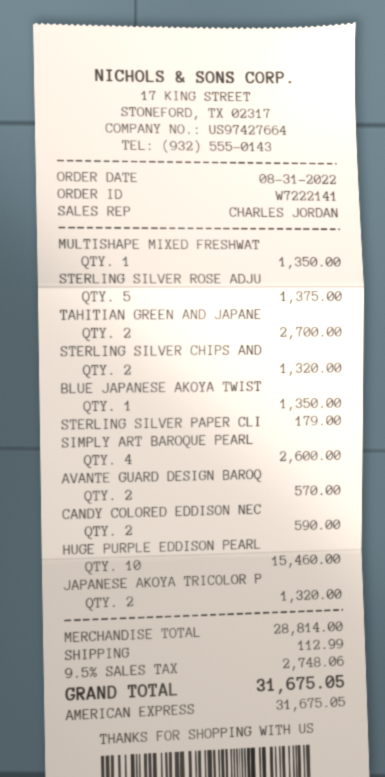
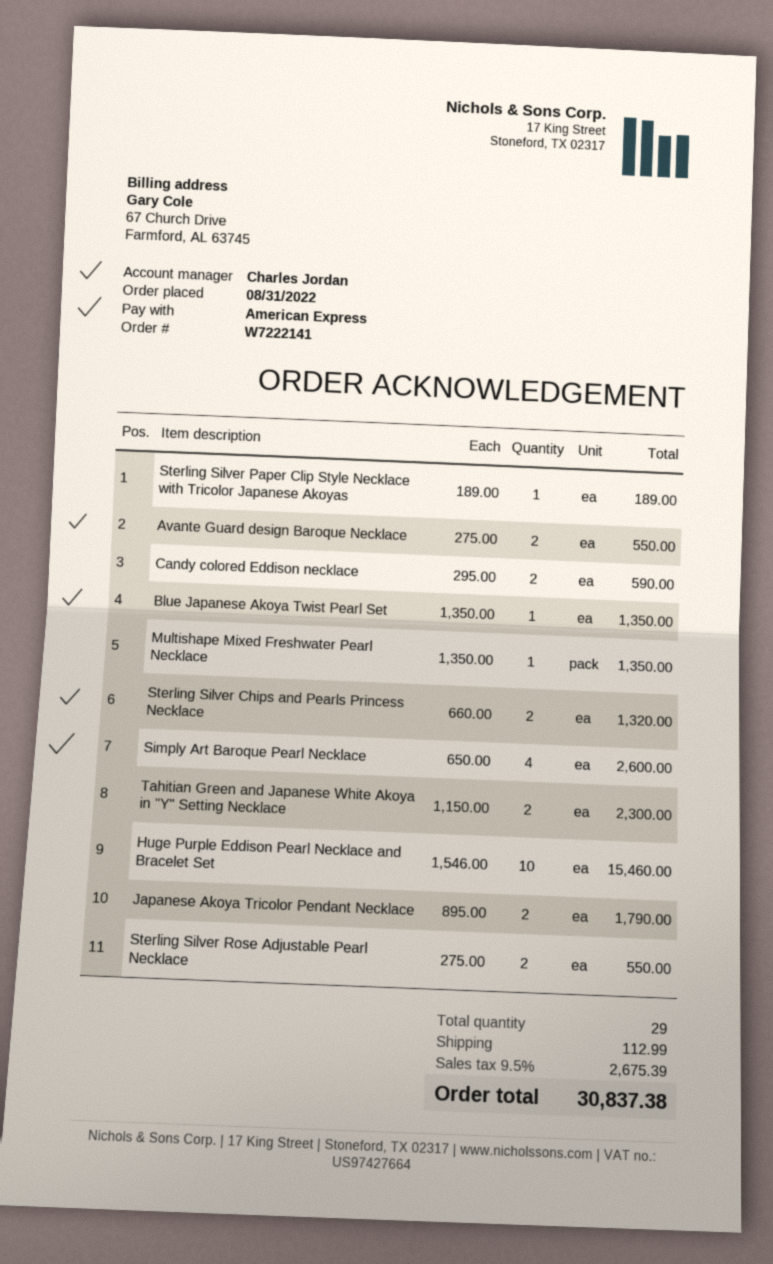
STERLING SILVER ROSE ADJU: 5 for 1375.00 -> 2 for 550.00
TAHITIAN GREEN AND JAPANE: 2 for 2700.00 -> 2 for 2300.00
STERLING SILVER PAPER CLI: 1 for 179.00 -> 1 for 189.00
AVANTE GUARD DESIGN BAROQ: 2 for 570.00 -> 2 for 550.00
JAPANESE AKOYA TRICOLOR P: 2 for 1320.00 -> 2 for 1790.00
tax: 9.5% = 2748.06 -> 9.5% = 2675.39
total: 31675.05 -> 30837.38

